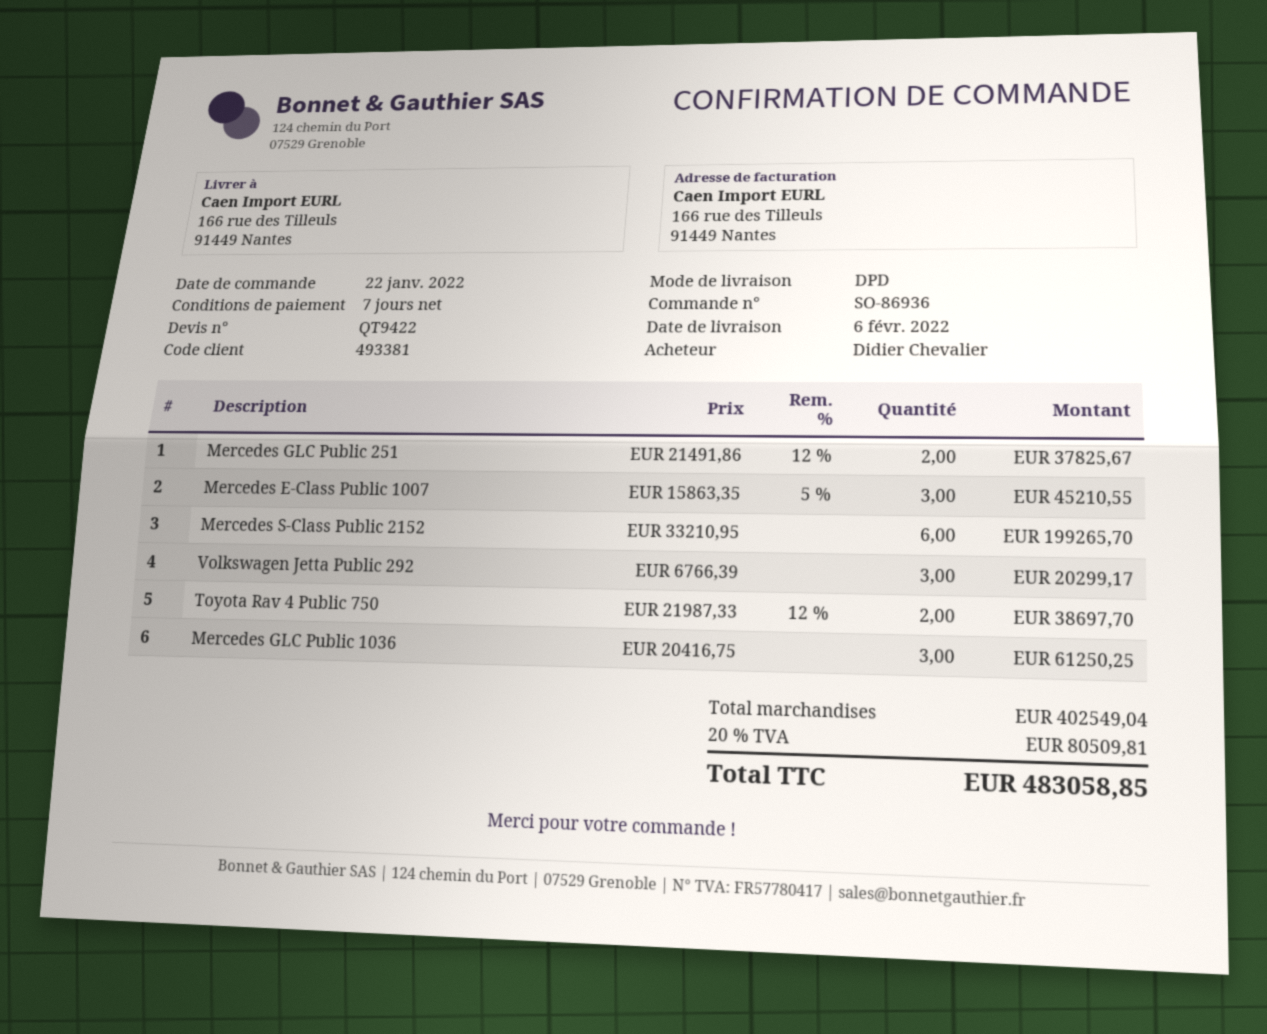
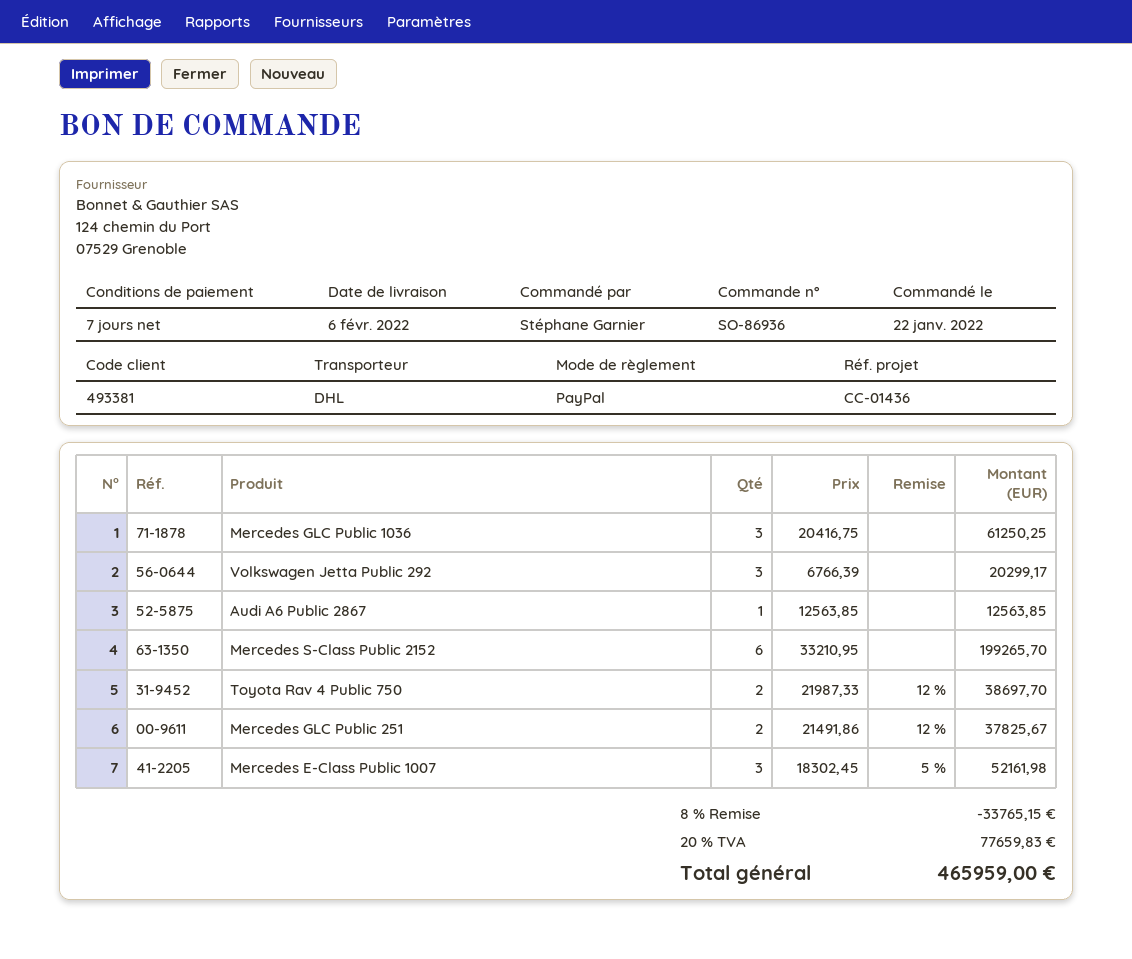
ordered by: Didier Chevalier -> Stéphane Garnier
shipping method: DPD -> DHL
Mercedes E-Class Public 1007: 3 x 15863.35 - 5% = 45210.55 -> 3 x 18302.45 - 5% = 52161.98
Audi A6 Public 2867: none -> 1 x 12563.85 = 12563.85
discount: none -> 8% = 33765.15
tax: 20% = 80509.81 -> 20% = 77659.83
total: 483058.85 -> 465959.00

